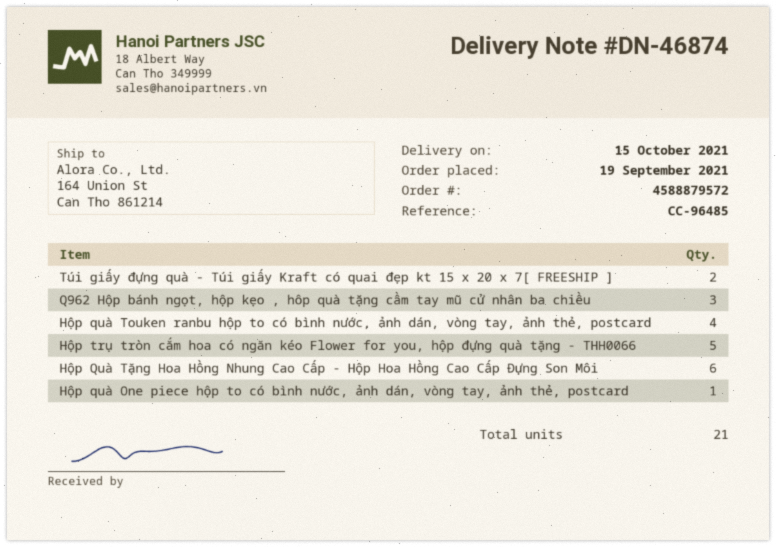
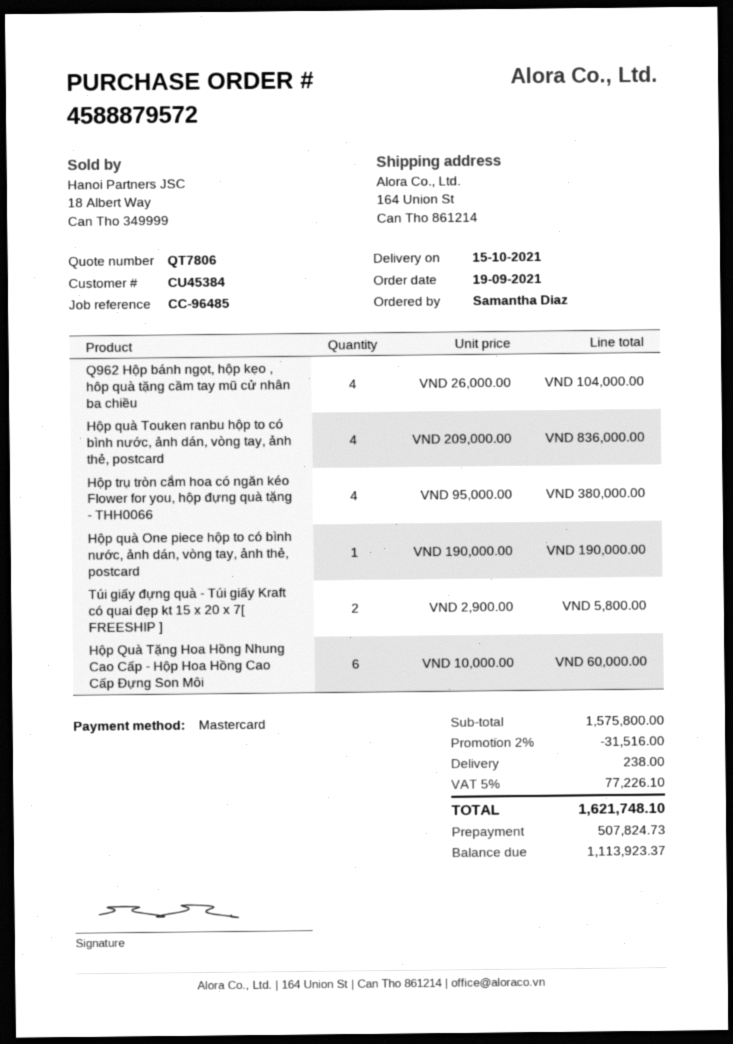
Q962 Hộp bánh ngọt, hộp kẹo , hôp quà tặng cầm tay mũ cử nhân ba chiều: 3 -> 4
Hộp trụ tròn cắm hoa có ngăn kéo Flower for you, hộp đựng quà tặng - THH0066: 5 -> 4

